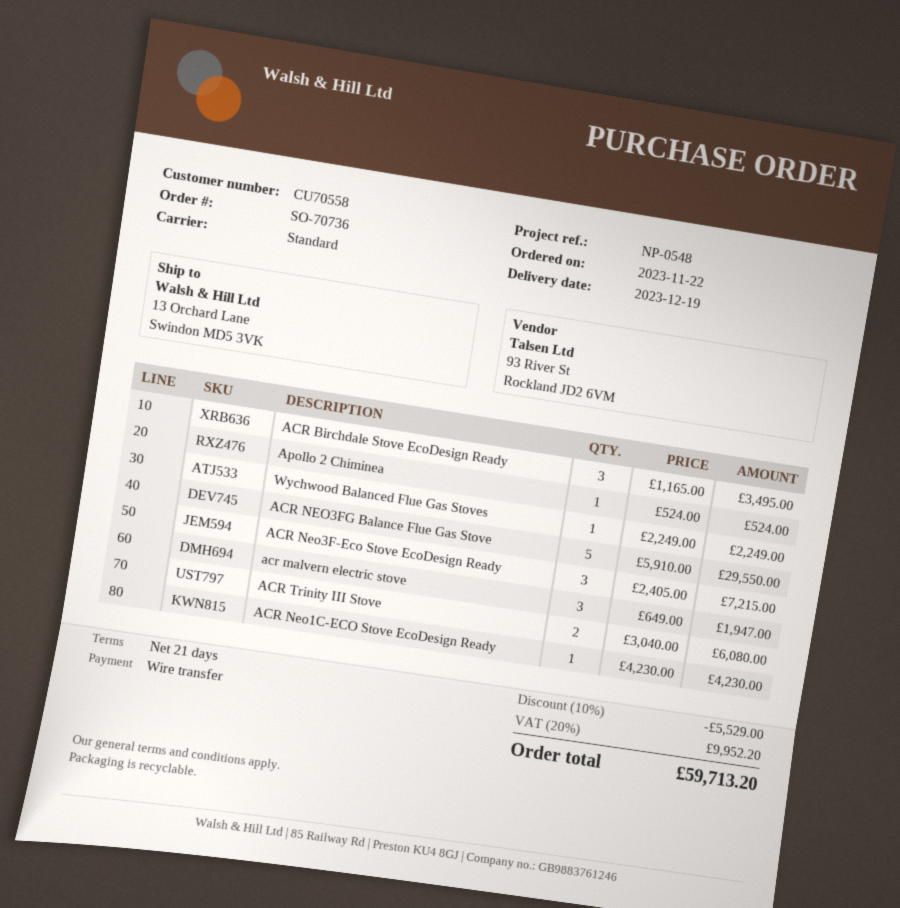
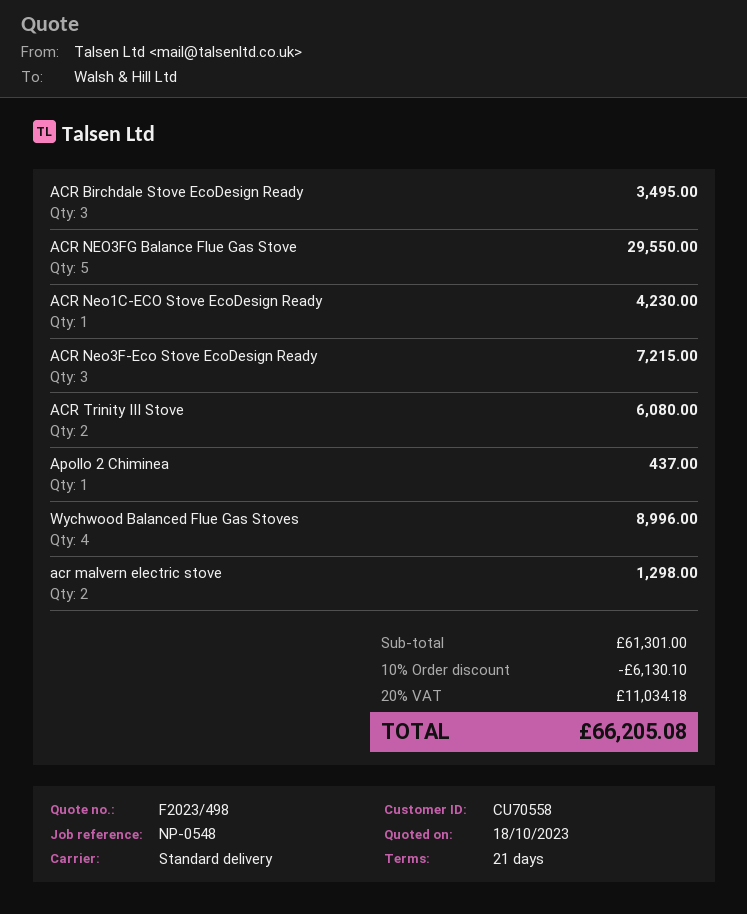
Apollo 2 Chiminea: 1 for 524.00 -> 1 for 437.00
Wychwood Balanced Flue Gas Stoves: 1 for 2249.00 -> 4 for 8996.00
acr malvern electric stove: 3 for 1947.00 -> 2 for 1298.00
discount: 10% = 5529.00 -> 10% = 6130.10
tax: 20% = 9952.20 -> 20% = 11034.18
total: 59713.20 -> 66205.08

